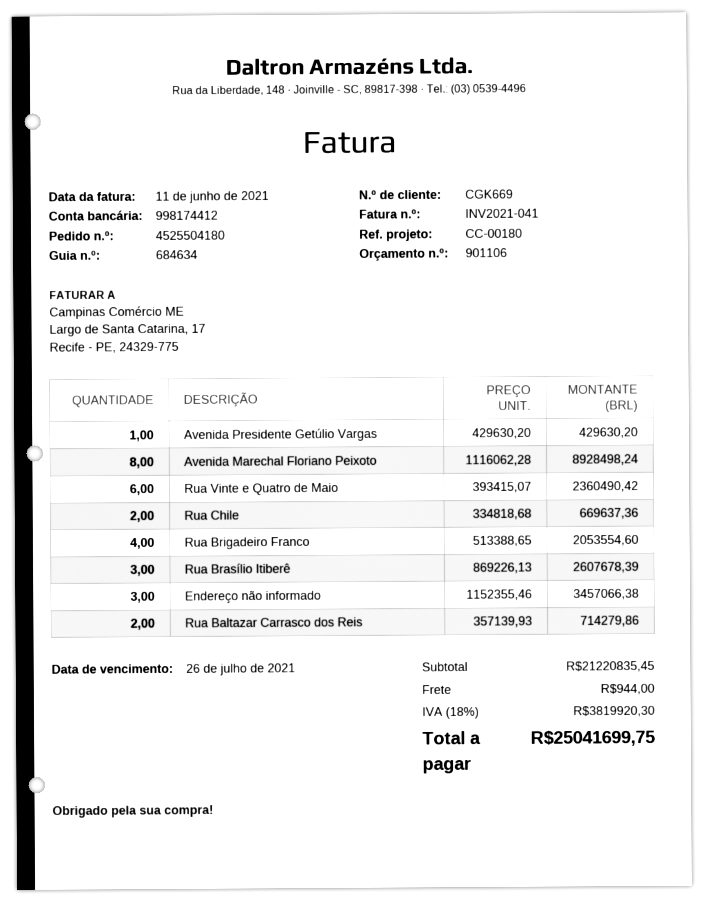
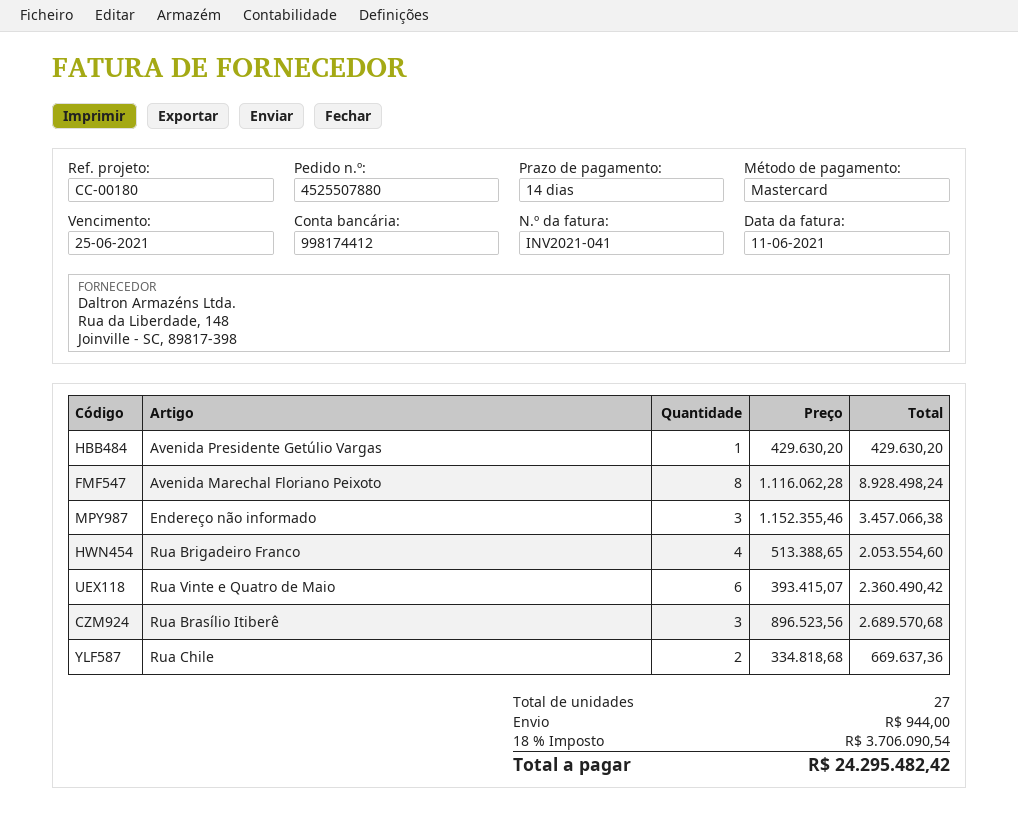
order number: 4525504180 -> 4525507880
due date: 2021-07-26 -> 2021-06-25
Rua Brasílio Itiberê: 3 x 869226.13 = 2607678.39 -> 3 x 896523.56 = 2689570.68
Rua Baltazar Carrasco dos Reis: 2 x 357139.93 = 714279.86 -> none
tax: 18% = 3819920.30 -> 18% = 3706090.54
total: 25041699.75 -> 24295482.42

